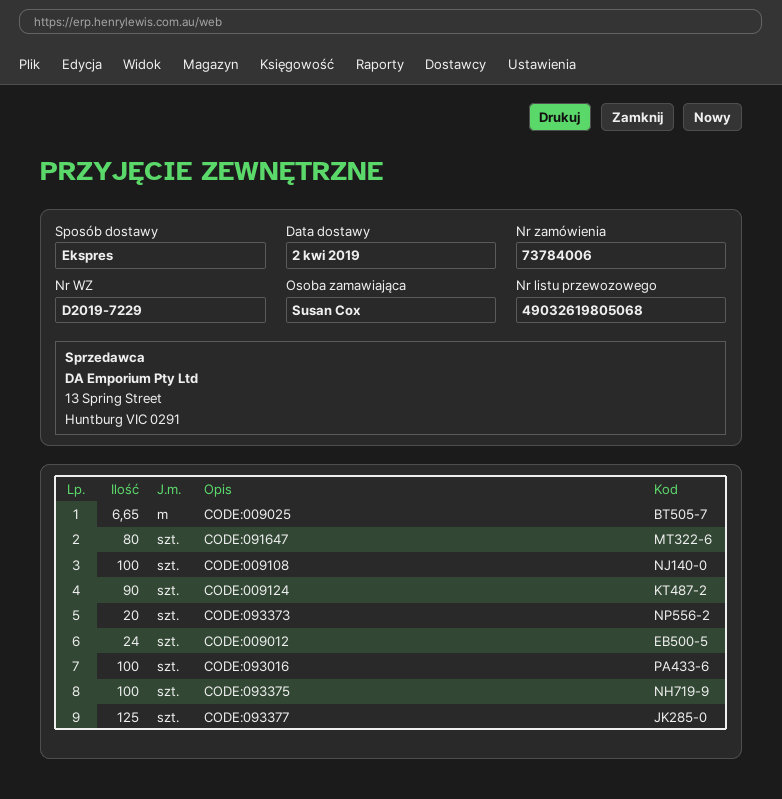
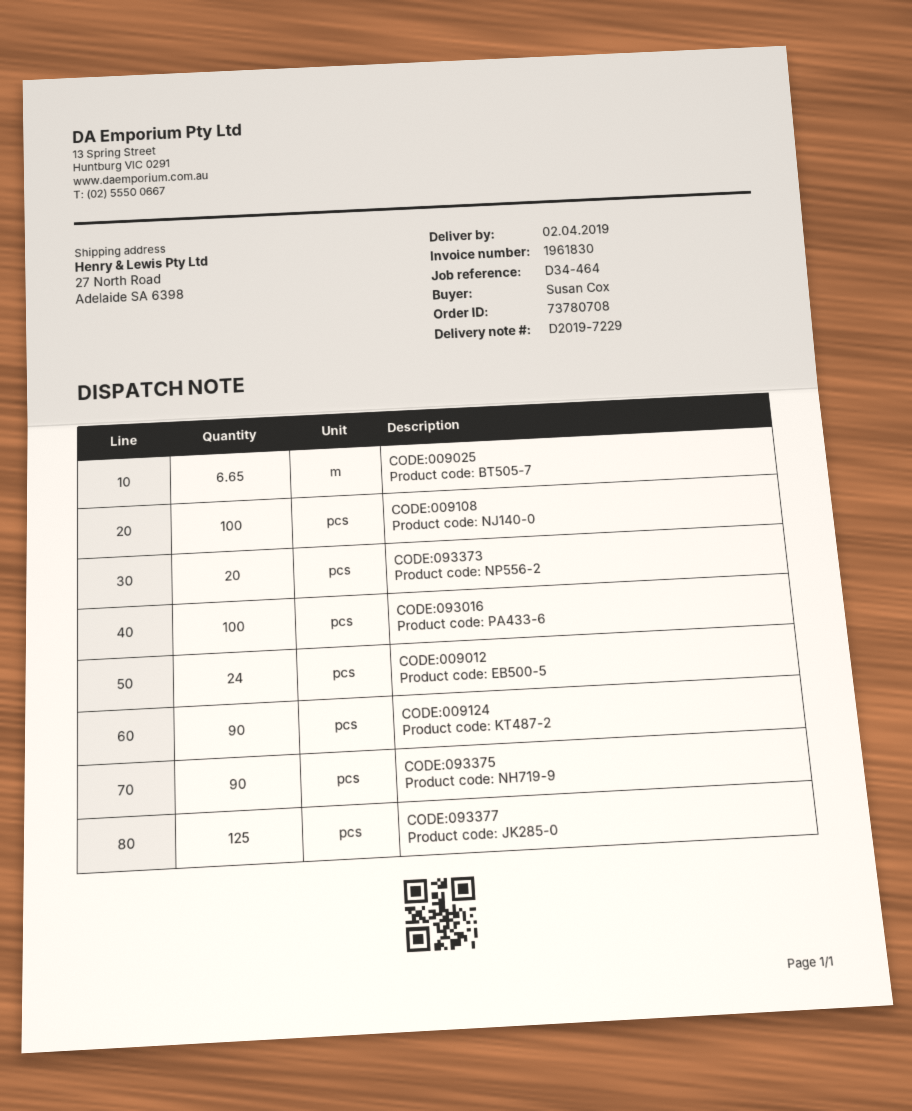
order number: 73784006 -> 73780708
CODE:091647: 80 -> none
CODE:093375: 100 -> 90

